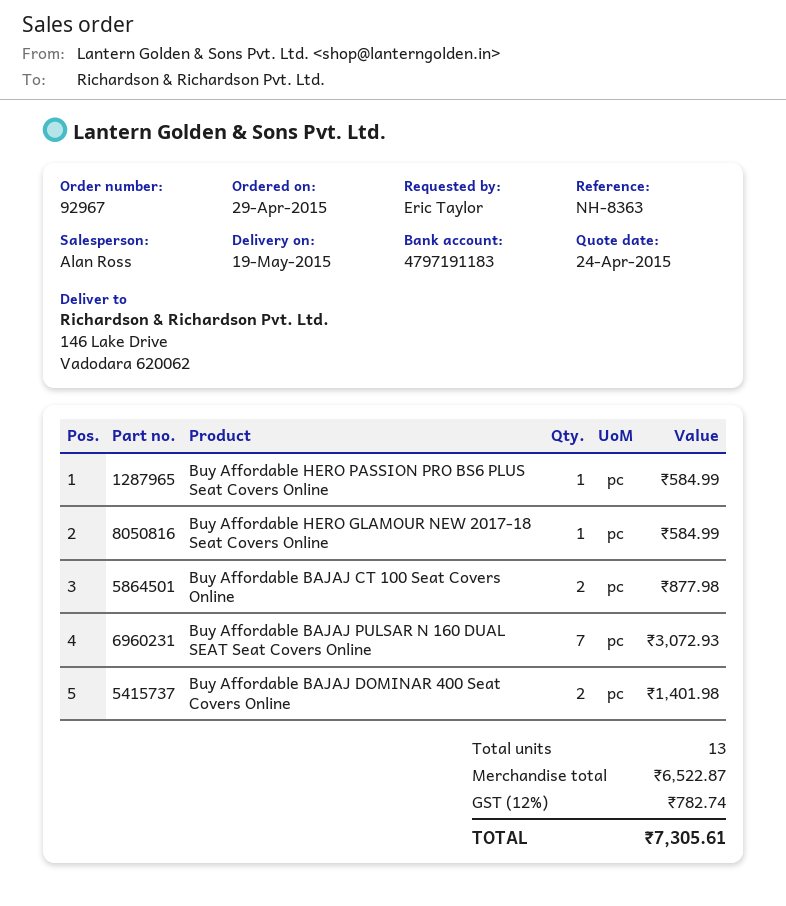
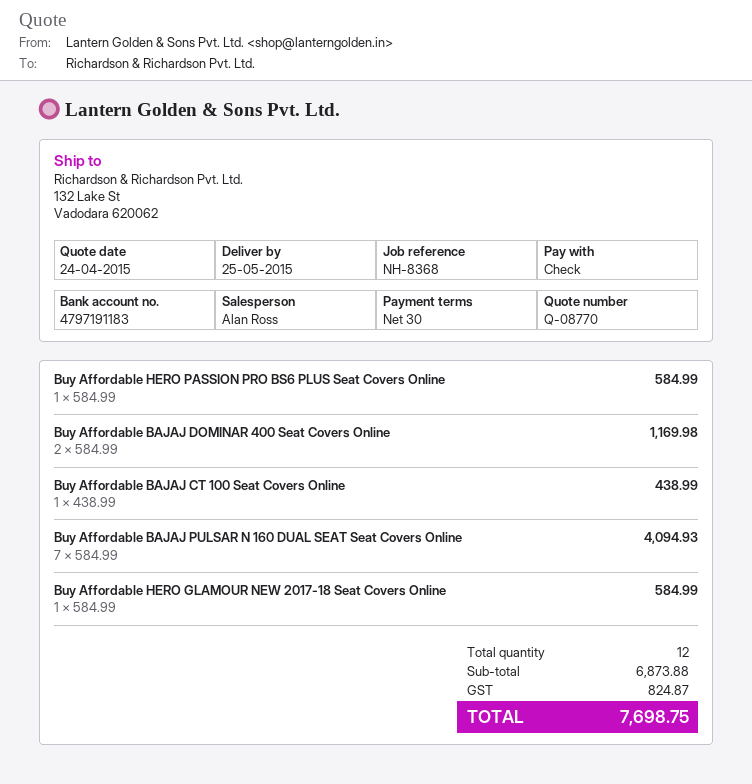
delivery date: 2015-05-19 -> 2015-05-25
reference: NH-8363 -> NH-8368
ship to: 146 Lake Drive, Vadodara 620062 -> 132 Lake St, Vadodara 620062
Buy Affordable BAJAJ CT 100 Seat Covers Online: 2 for 877.98 -> 1 for 438.99
Buy Affordable BAJAJ PULSAR N 160 DUAL SEAT Seat Covers Online: 7 for 3072.93 -> 7 for 4094.93
Buy Affordable BAJAJ DOMINAR 400 Seat Covers Online: 2 for 1401.98 -> 2 for 1169.98
total quantity: 13 -> 12
subtotal: 6522.87 -> 6873.88
tax: 782.74 -> 824.87
total: 7305.61 -> 7698.75

